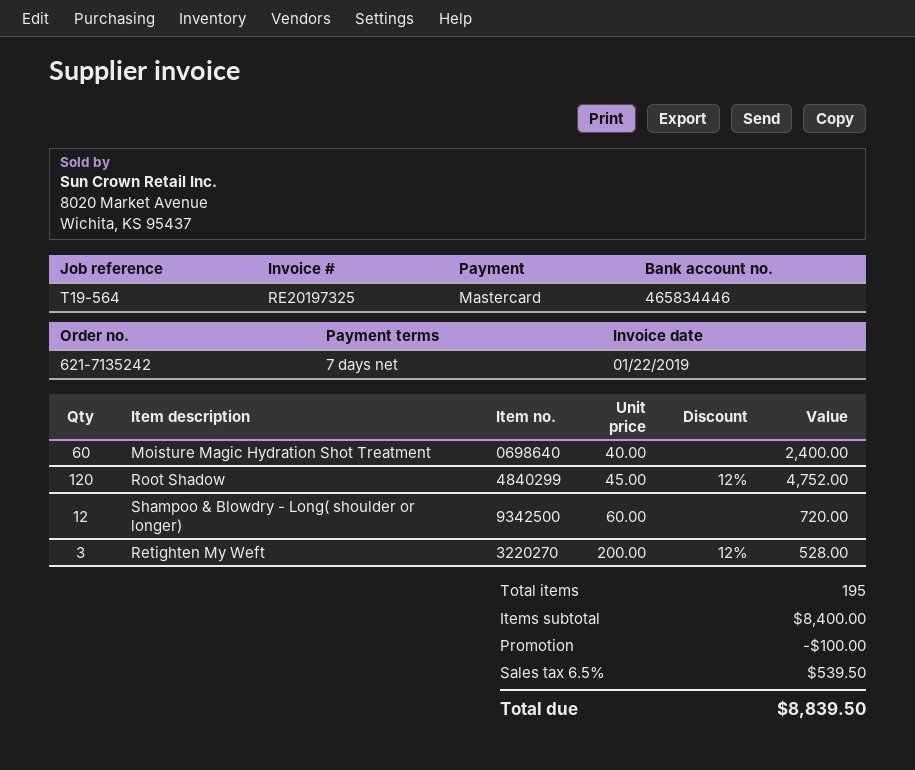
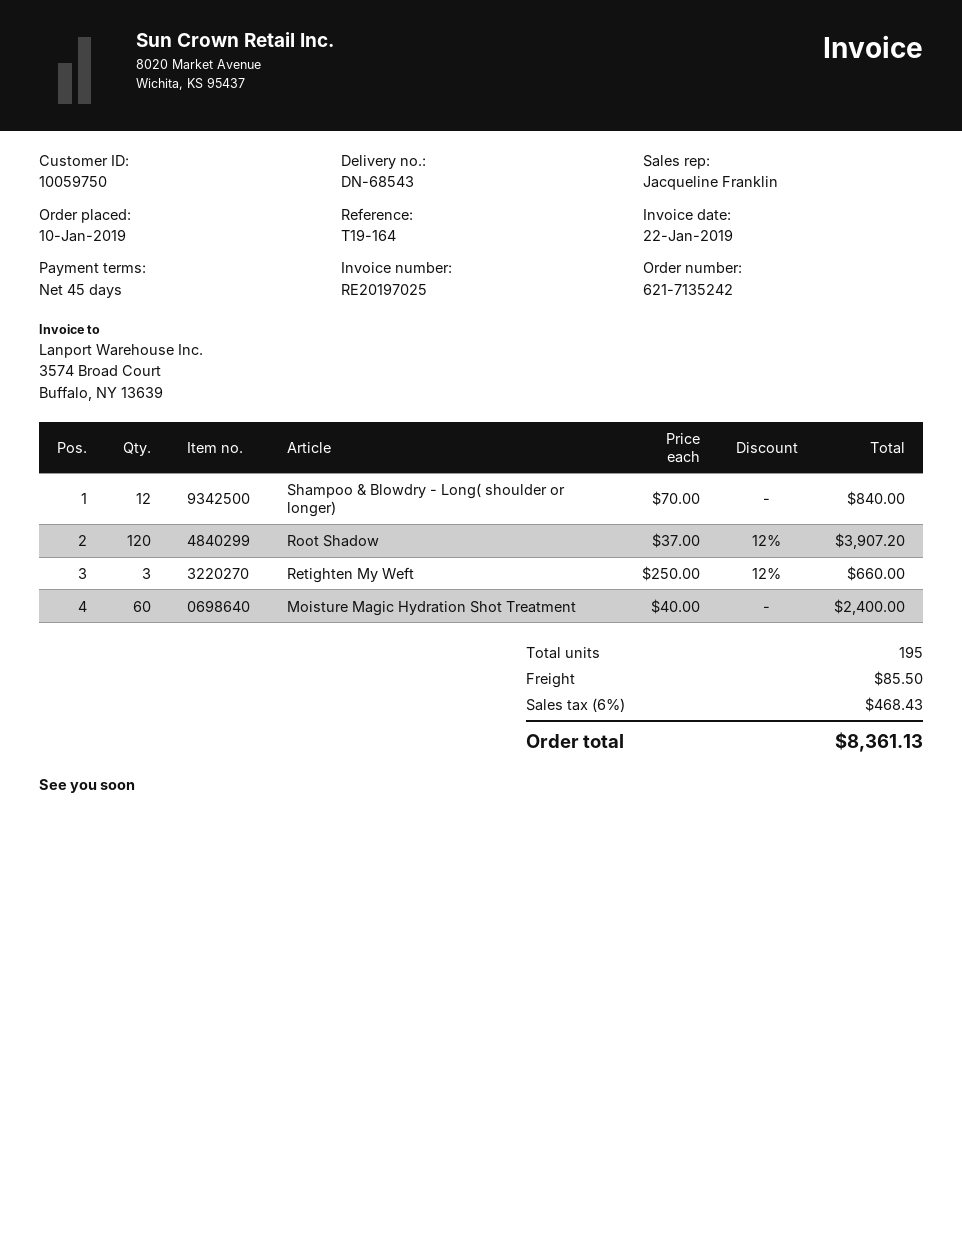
invoice number: RE20197325 -> RE20197025
payment terms: 7 days -> 45 days
reference: T19-564 -> T19-164
Root Shadow: 120 x 45.00 - 12% = 4752.00 -> 120 x 37.00 - 12% = 3907.20
Shampoo & Blowdry - Long( shoulder or longer): 12 x 60.00 = 720.00 -> 12 x 70.00 = 840.00
Retighten My Weft: 3 x 200.00 - 12% = 528.00 -> 3 x 250.00 - 12% = 660.00
discount: 100.00 -> none
shipping: none -> 85.50
tax: 6.5% = 539.50 -> 6% = 468.43
total: 8839.50 -> 8361.13

